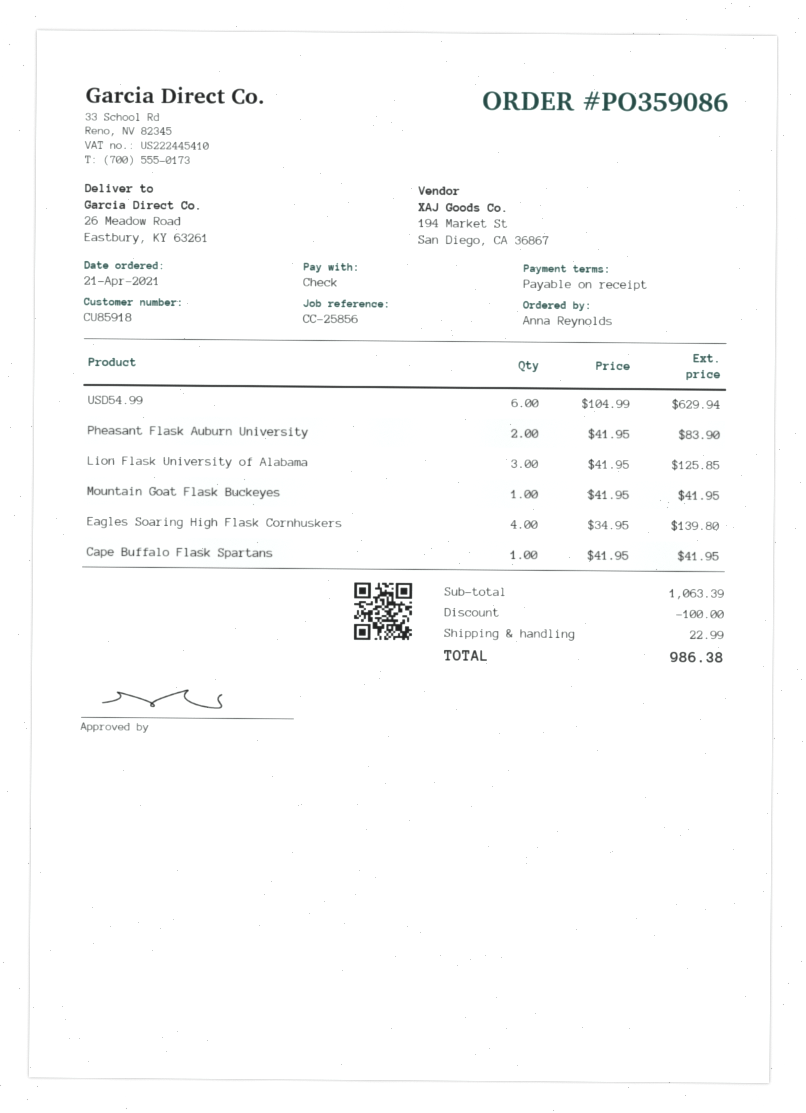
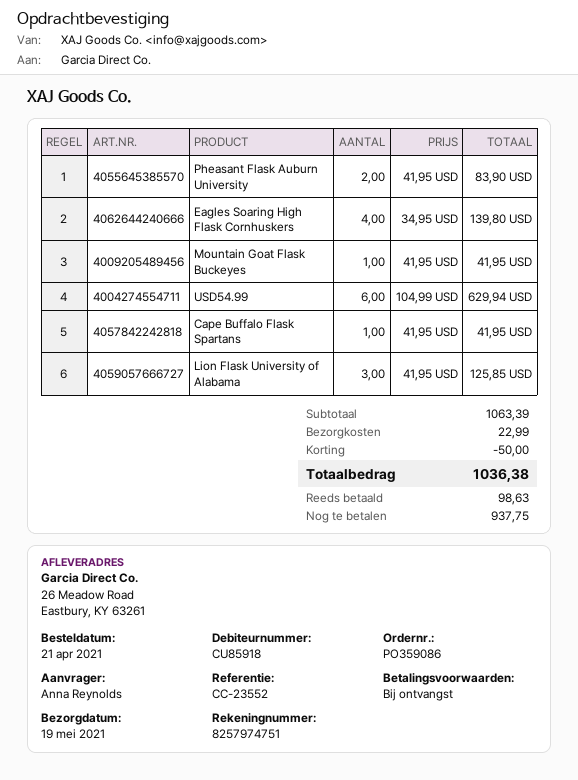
reference: CC-25856 -> CC-23552
discount: 100.00 -> 50.00
total: 986.38 -> 1036.38

